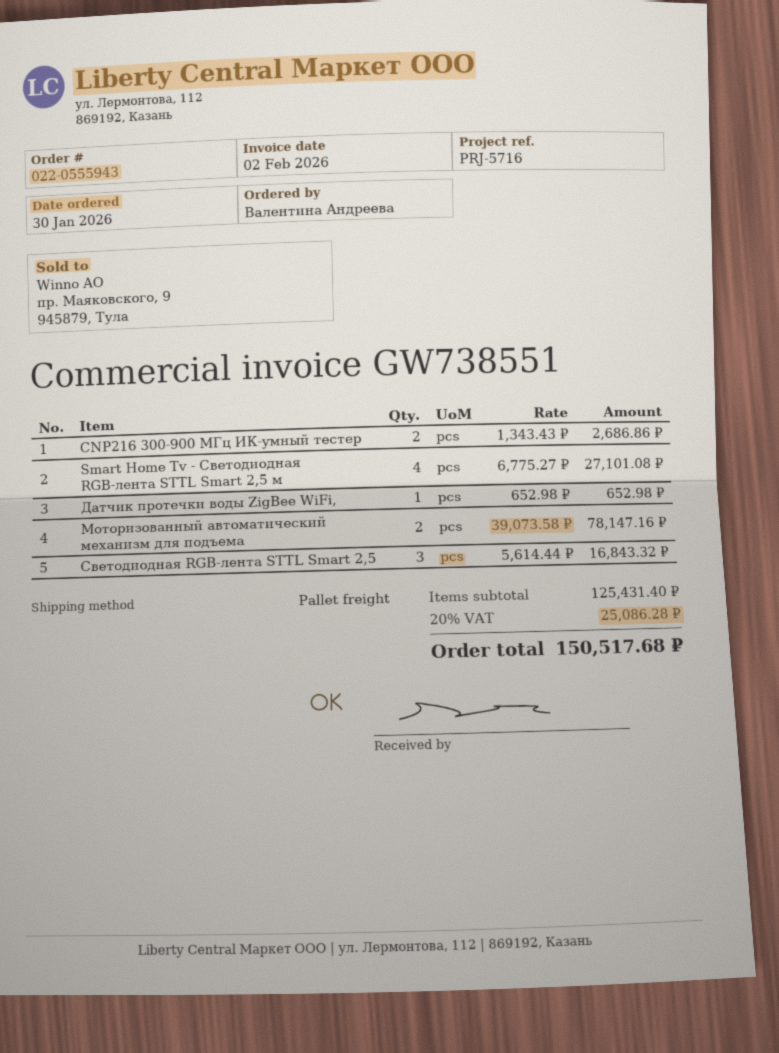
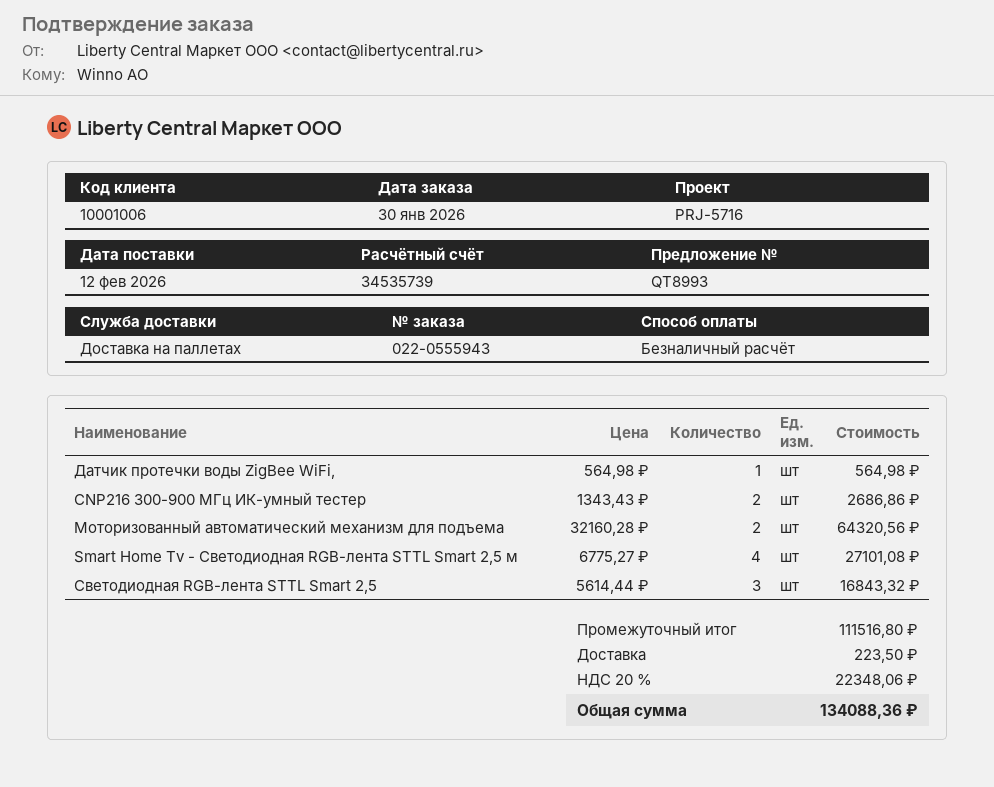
Датчик протечки воды ZigBee WiFi,: 1 x 652.98 = 652.98 -> 1 x 564.98 = 564.98
Моторизованный автоматический механизм для подъема: 2 x 39073.58 = 78147.16 -> 2 x 32160.28 = 64320.56
subtotal: 125431.40 -> 111516.80
shipping: none -> 223.50
tax: 20% = 25086.28 -> 20% = 22348.06
total: 150517.68 -> 134088.36

